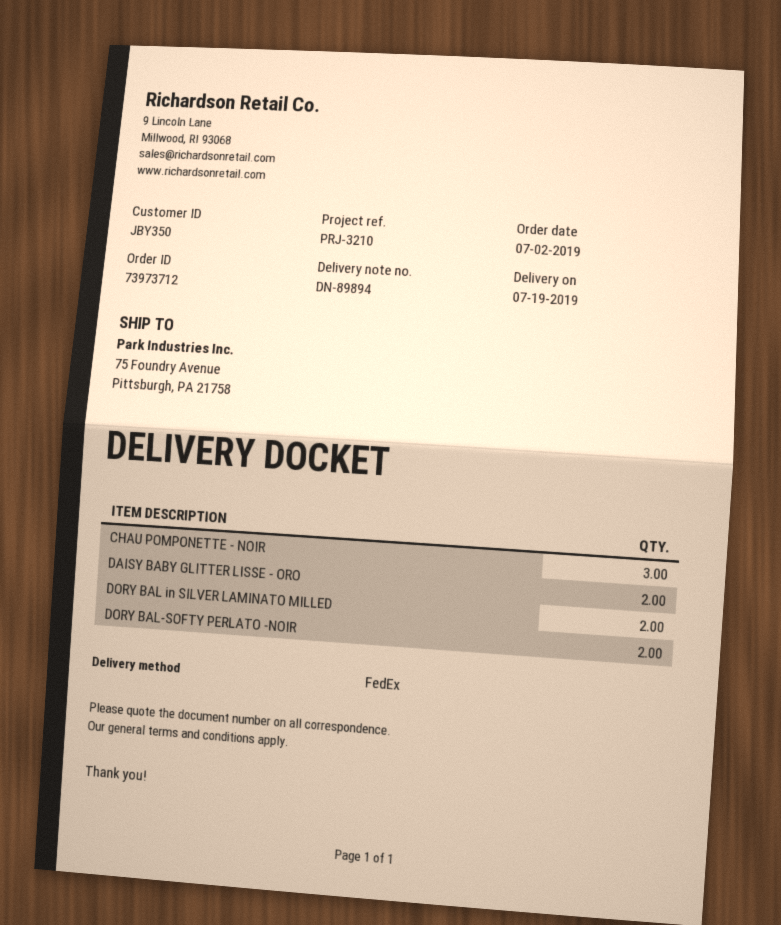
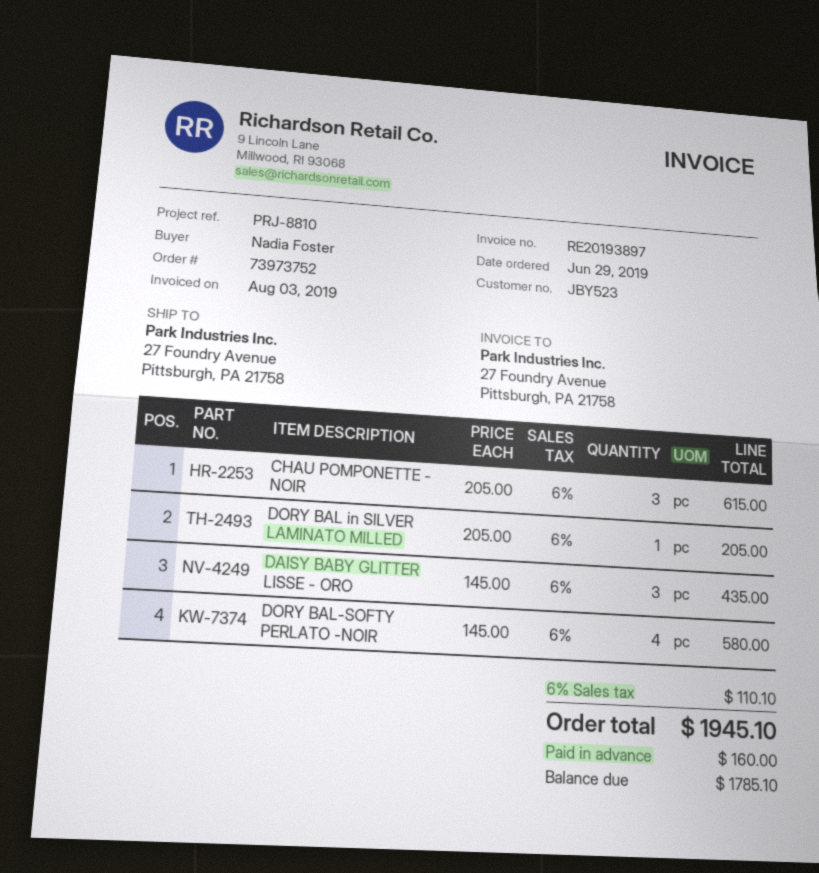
order number: 73973712 -> 73973752
order date: 2019-07-02 -> 2019-06-29
customer number: JBY350 -> JBY523
reference: PRJ-3210 -> PRJ-8810
ship to: 75 Foundry Avenue, Pittsburgh, PA 21758 -> 27 Foundry Avenue, Pittsburgh, PA 21758
DAISY BABY GLITTER LISSE - ORO: 2 -> 3
DORY BAL in SILVER LAMINATO MILLED: 2 -> 1
DORY BAL-SOFTY PERLATO -NOIR: 2 -> 4

